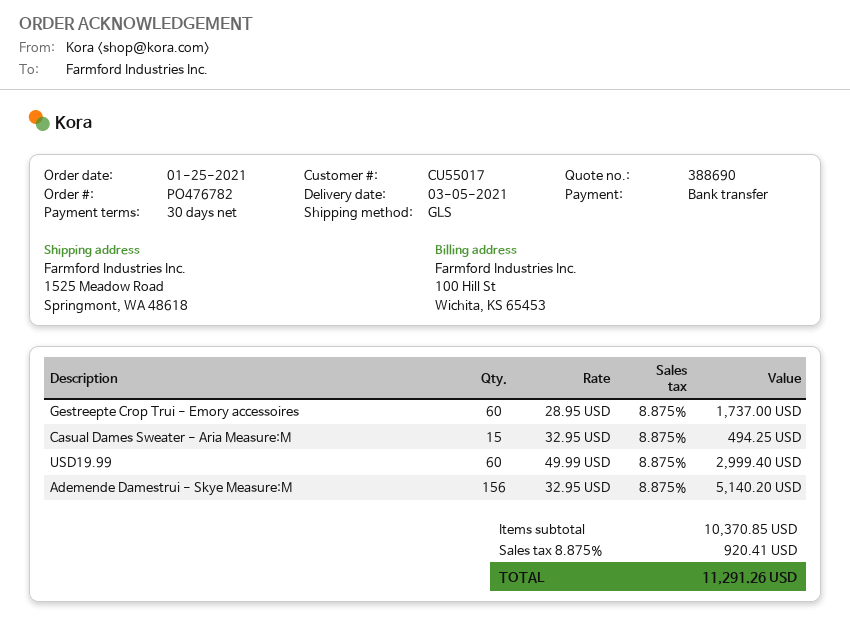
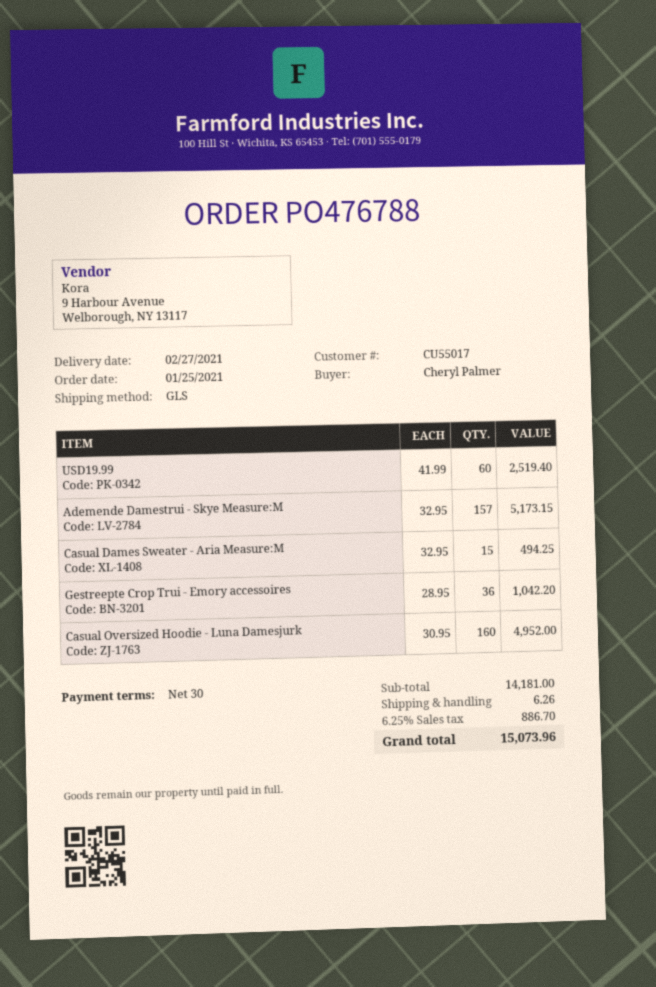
order number: PO476782 -> PO476788
delivery date: 2021-03-05 -> 2021-02-27
Gestreepte Crop Trui - Emory accessoires: 60 x 28.95 = 1737.00 -> 36 x 28.95 = 1042.20
USD19.99: 60 x 49.99 = 2999.40 -> 60 x 41.99 = 2519.40
Ademende Damestrui - Skye Measure:M: 156 x 32.95 = 5140.20 -> 157 x 32.95 = 5173.15
Casual Oversized Hoodie - Luna Damesjurk: none -> 160 x 30.95 = 4952.00
subtotal: 10370.85 -> 14181.00
shipping: none -> 6.26
tax: 8.875% = 920.41 -> 6.25% = 886.70
total: 11291.26 -> 15073.96

